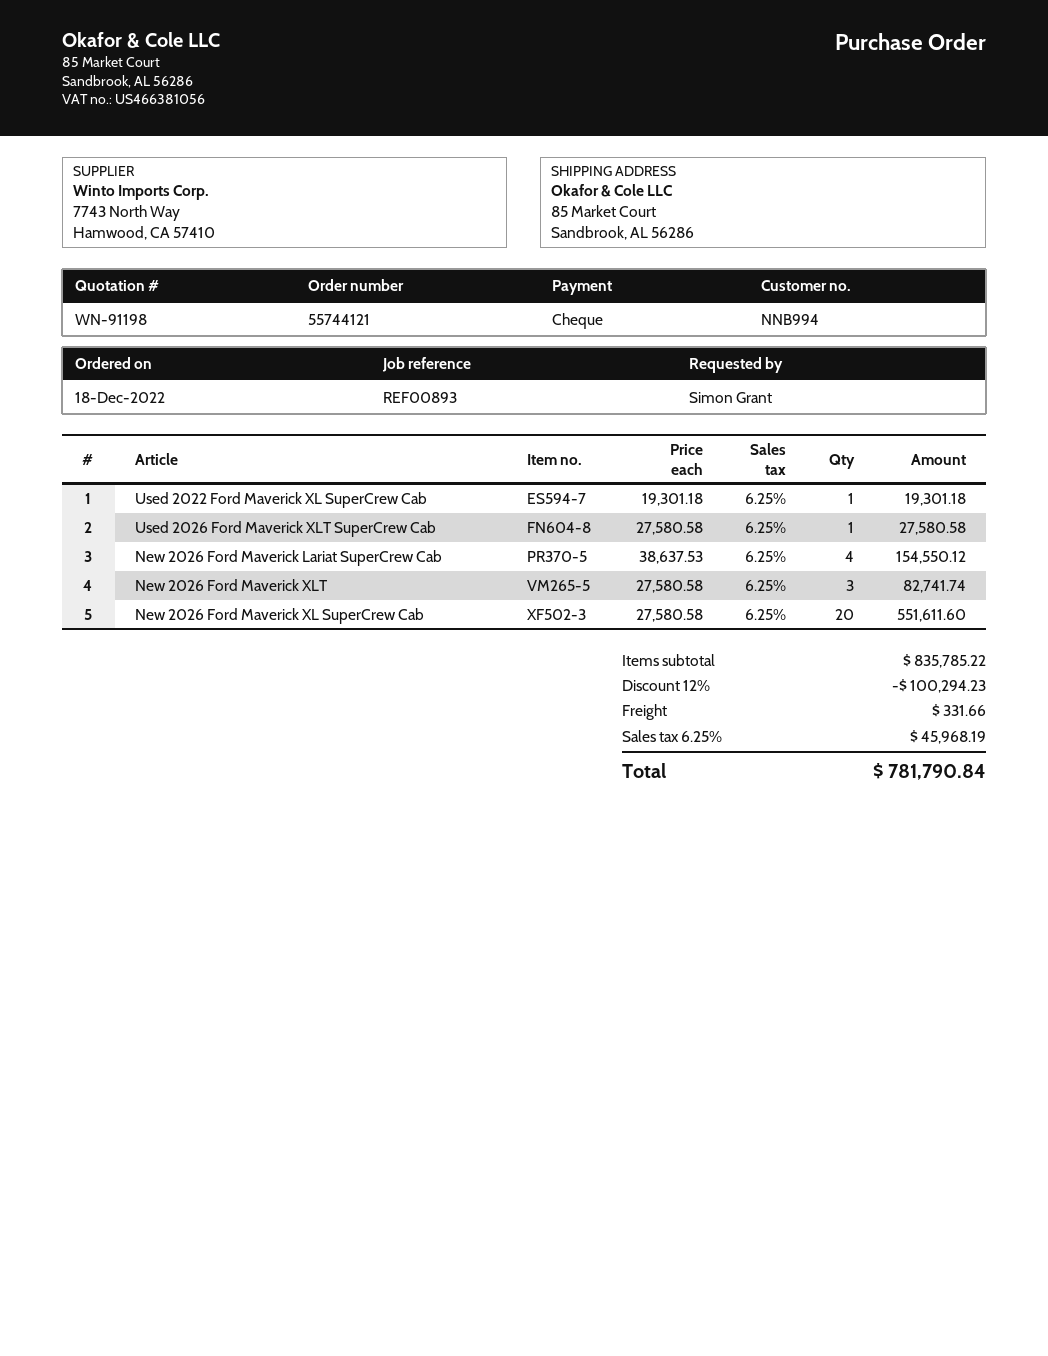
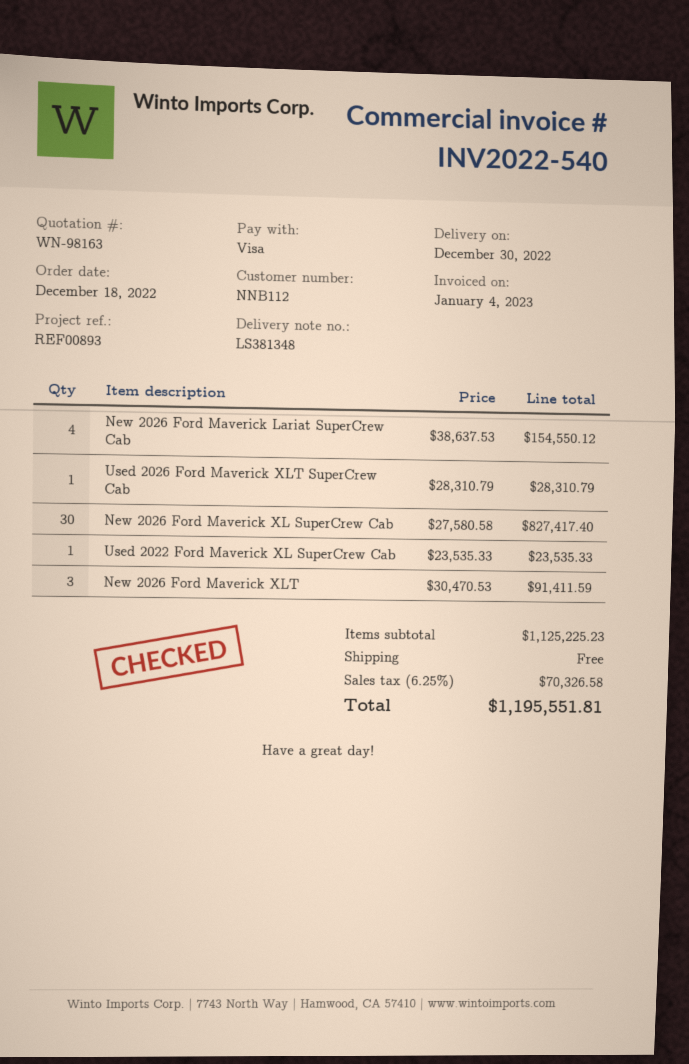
quote number: WN-91198 -> WN-98163
customer number: NNB994 -> NNB112
payment method: cheque -> Visa
Used 2022 Ford Maverick XL SuperCrew Cab: 1 x 19301.18 = 19301.18 -> 1 x 23535.33 = 23535.33
Used 2026 Ford Maverick XLT SuperCrew Cab: 1 x 27580.58 = 27580.58 -> 1 x 28310.79 = 28310.79
New 2026 Ford Maverick XLT: 3 x 27580.58 = 82741.74 -> 3 x 30470.53 = 91411.59
New 2026 Ford Maverick XL SuperCrew Cab: 20 x 27580.58 = 551611.60 -> 30 x 27580.58 = 827417.40
subtotal: 835785.22 -> 1125225.23
discount: 12% = 100294.23 -> none
shipping: 331.66 -> 0.00
tax: 6.25% = 45968.19 -> 6.25% = 70326.58
total: 781790.84 -> 1195551.81

